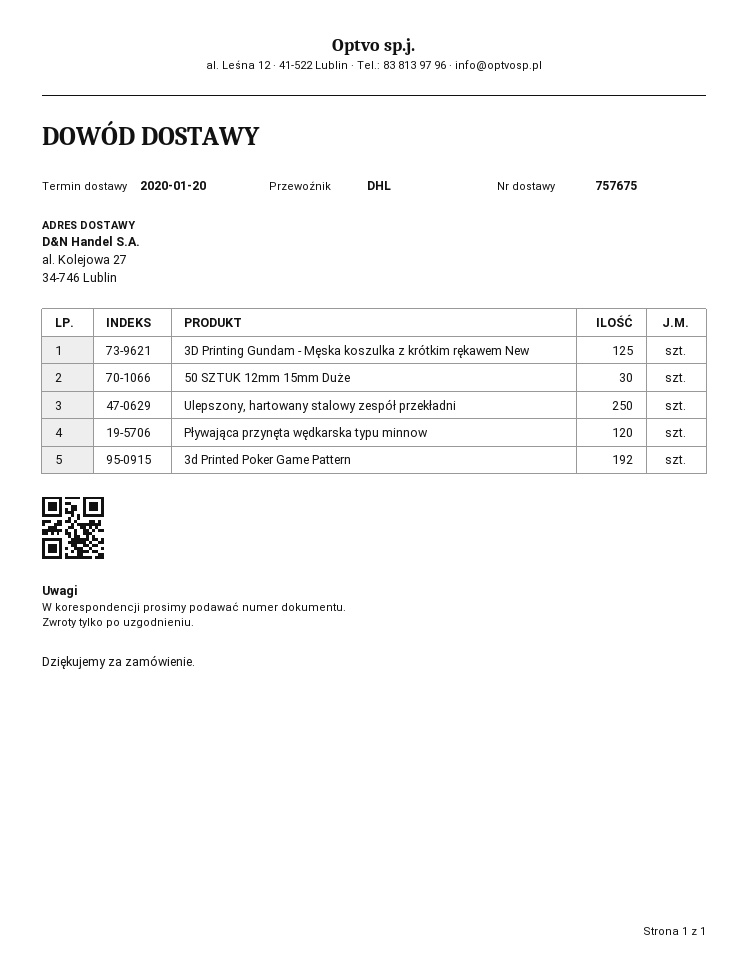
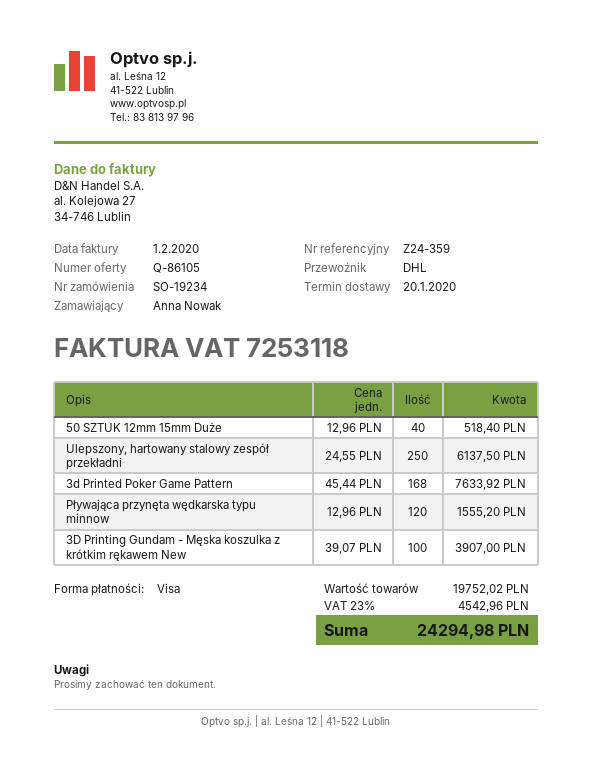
3D Printing Gundam - Męska koszulka z krótkim rękawem New: 125 -> 100
50 SZTUK 12mm 15mm Duże: 30 -> 40
3d Printed Poker Game Pattern: 192 -> 168

